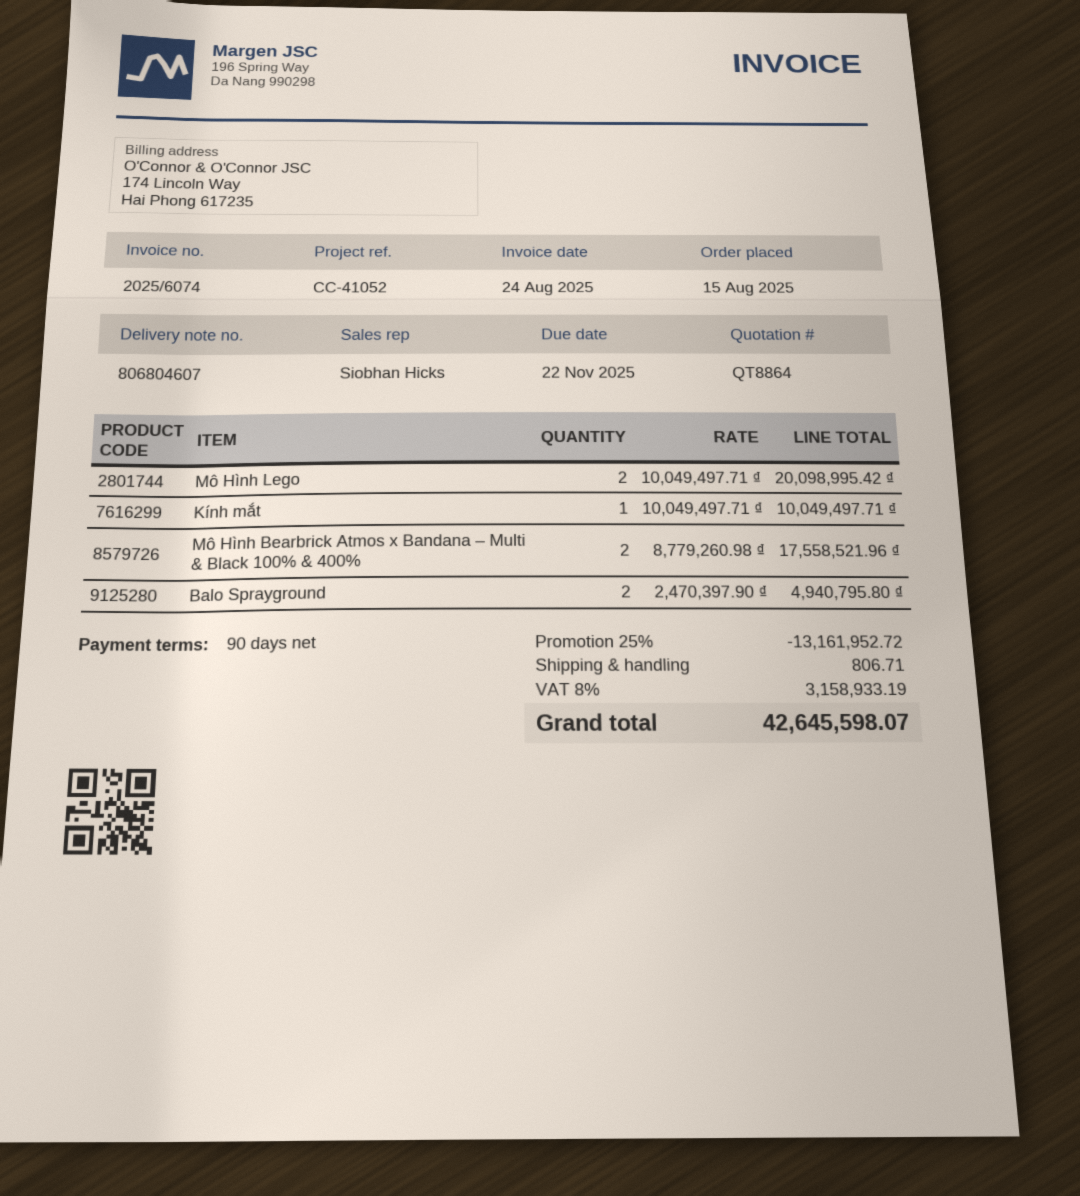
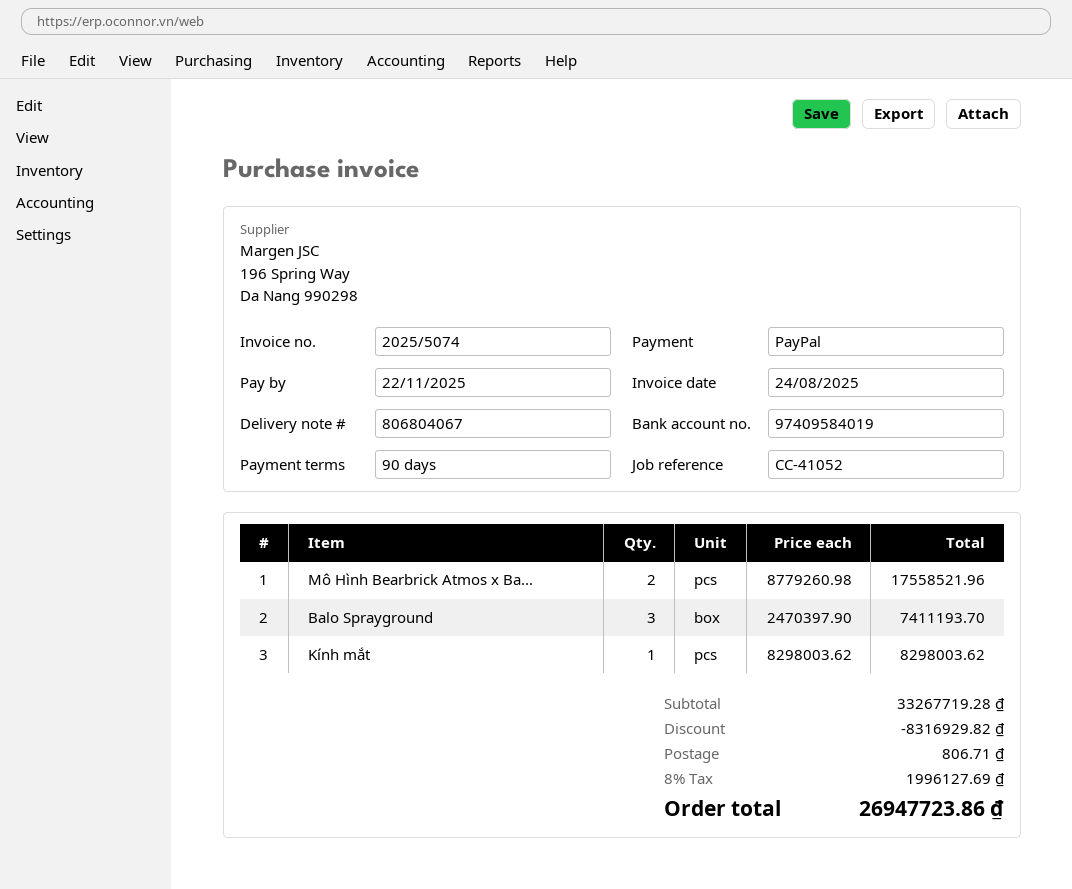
delivery note number: 806804607 -> 806804067
invoice number: 2025/6074 -> 2025/5074
Mô Hình Lego: 2 x 10049497.71 = 20098995.42 -> none
Kính mắt: 1 x 10049497.71 = 10049497.71 -> 1 x 8298003.62 = 8298003.62
Balo Sprayground: 2 x 2470397.90 = 4940795.80 -> 3 x 2470397.90 = 7411193.70
discount: 13161952.72 -> 8316929.82
tax: 8% = 3158933.19 -> 8% = 1996127.69
total: 42645598.07 -> 26947723.86

